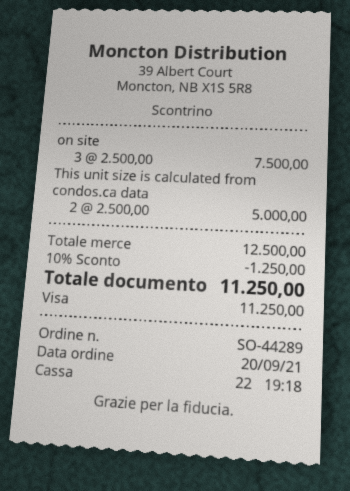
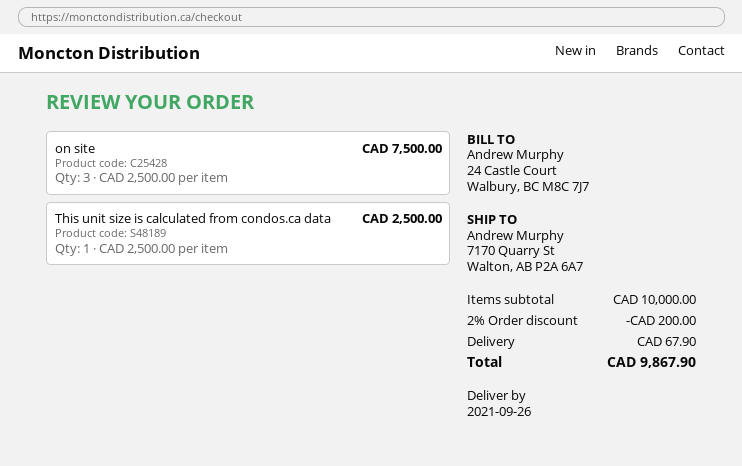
This unit size is calculated from condos.ca data: 2 x 2500.00 = 5000.00 -> 1 x 2500.00 = 2500.00
subtotal: 12500.00 -> 10000.00
discount: 10% = 1250.00 -> 2% = 200.00
shipping: none -> 67.90
total: 11250.00 -> 9867.90

